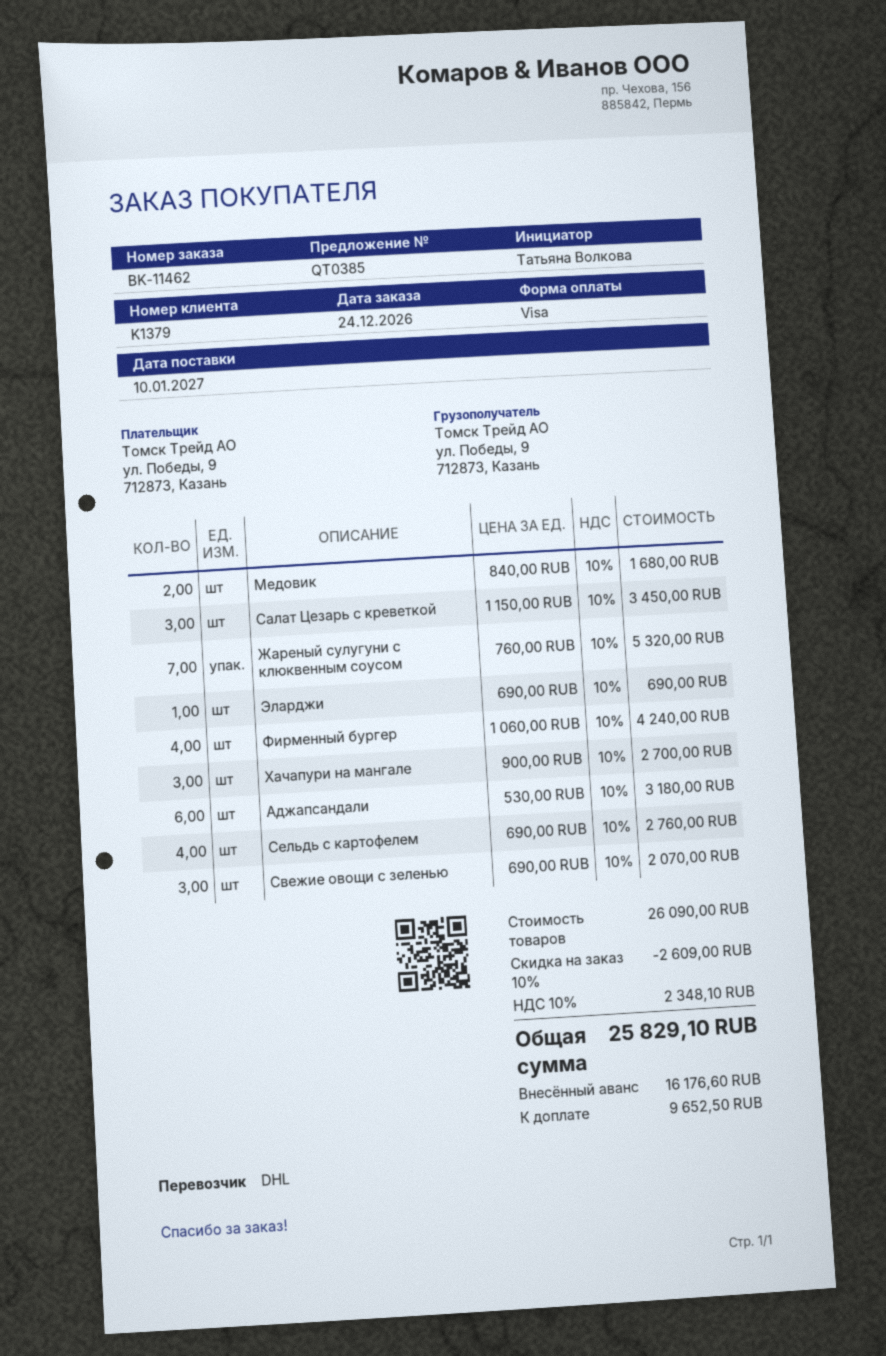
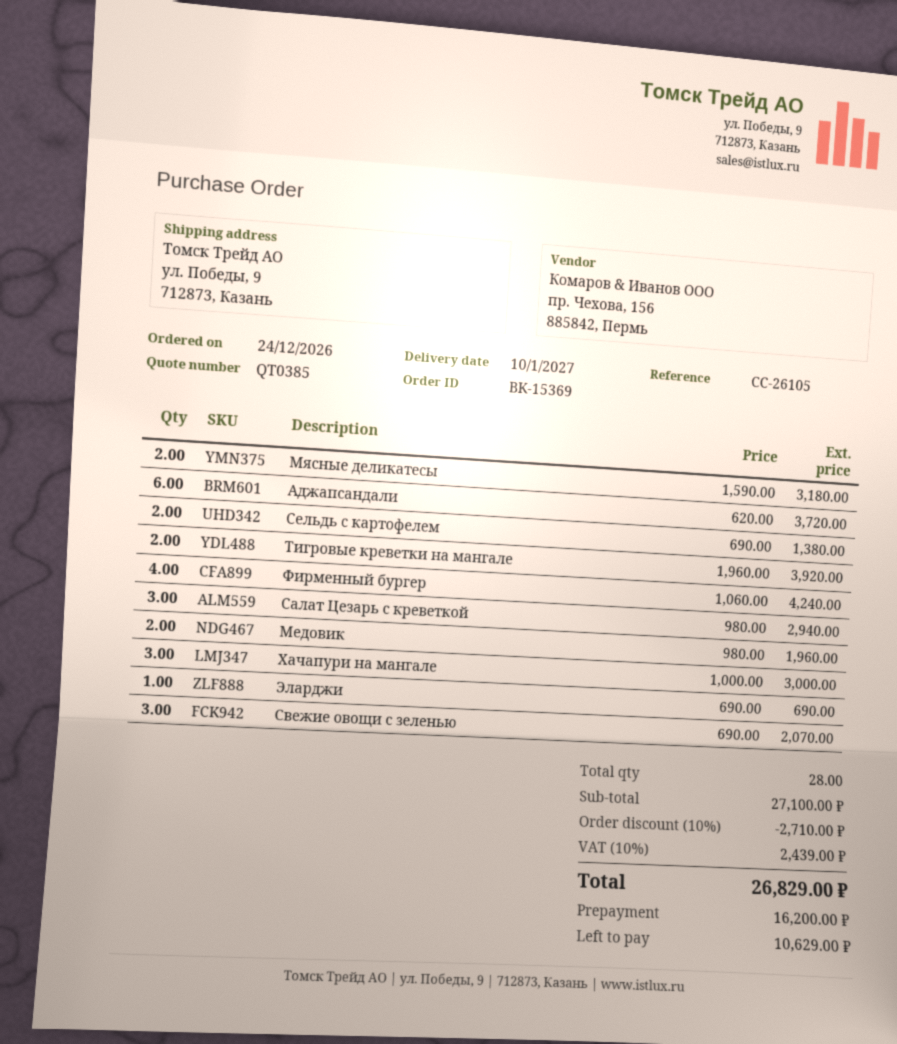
order number: BK-11462 -> BK-15369
Медовик: 2 x 840.00 = 1680.00 -> 2 x 980.00 = 1960.00
Салат Цезарь с креветкой: 3 x 1150.00 = 3450.00 -> 3 x 980.00 = 2940.00
Жареный сулугуни с клюквенным соусом: 7 x 760.00 = 5320.00 -> none
Хачапури на мангале: 3 x 900.00 = 2700.00 -> 3 x 1000.00 = 3000.00
Аджапсандали: 6 x 530.00 = 3180.00 -> 6 x 620.00 = 3720.00
Сельдь с картофелем: 4 x 690.00 = 2760.00 -> 2 x 690.00 = 1380.00
Мясные деликатесы: none -> 2 x 1590.00 = 3180.00
Тигровые креветки на мангале: none -> 2 x 1960.00 = 3920.00
subtotal: 26090.00 -> 27100.00
discount: 10% = 2609.00 -> 10% = 2710.00
tax: 10% = 2348.10 -> 10% = 2439.00
total: 25829.10 -> 26829.00
deposit: 16176.60 -> 16200.00
balance: 9652.50 -> 10629.00

